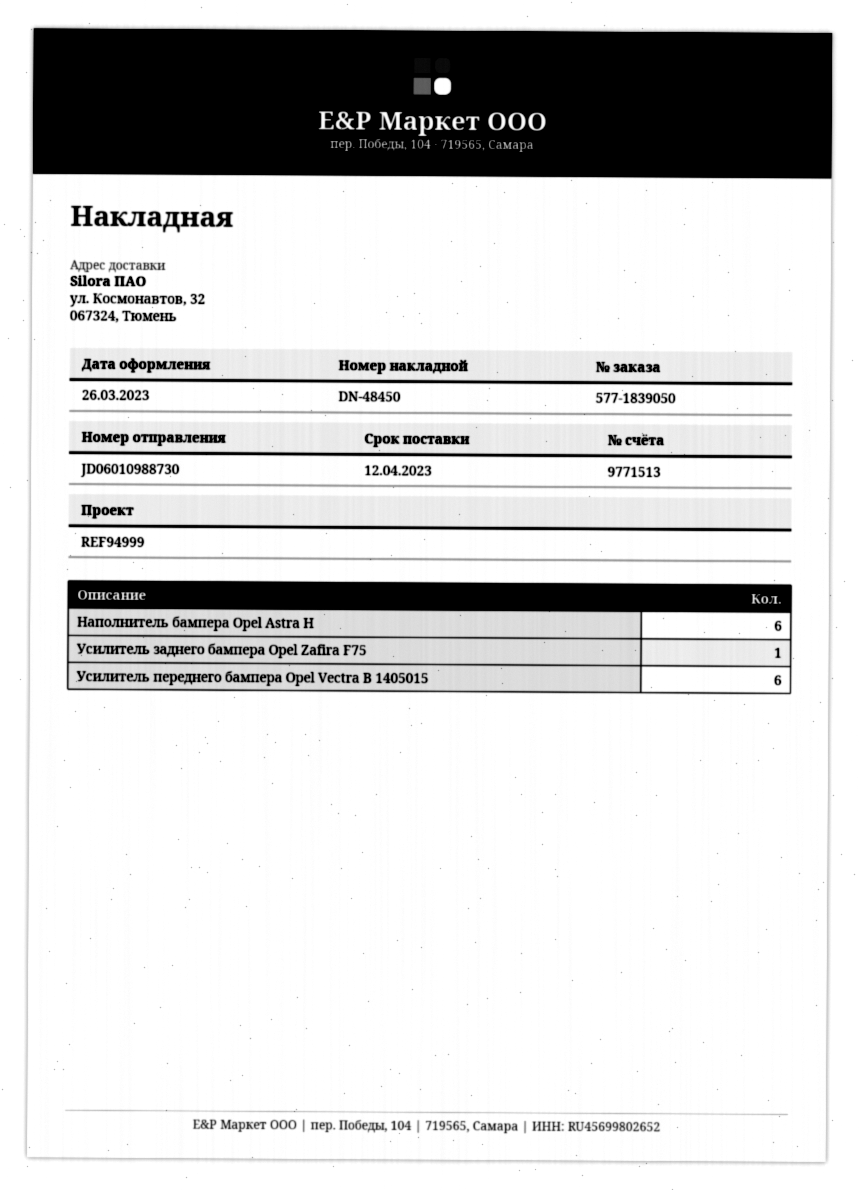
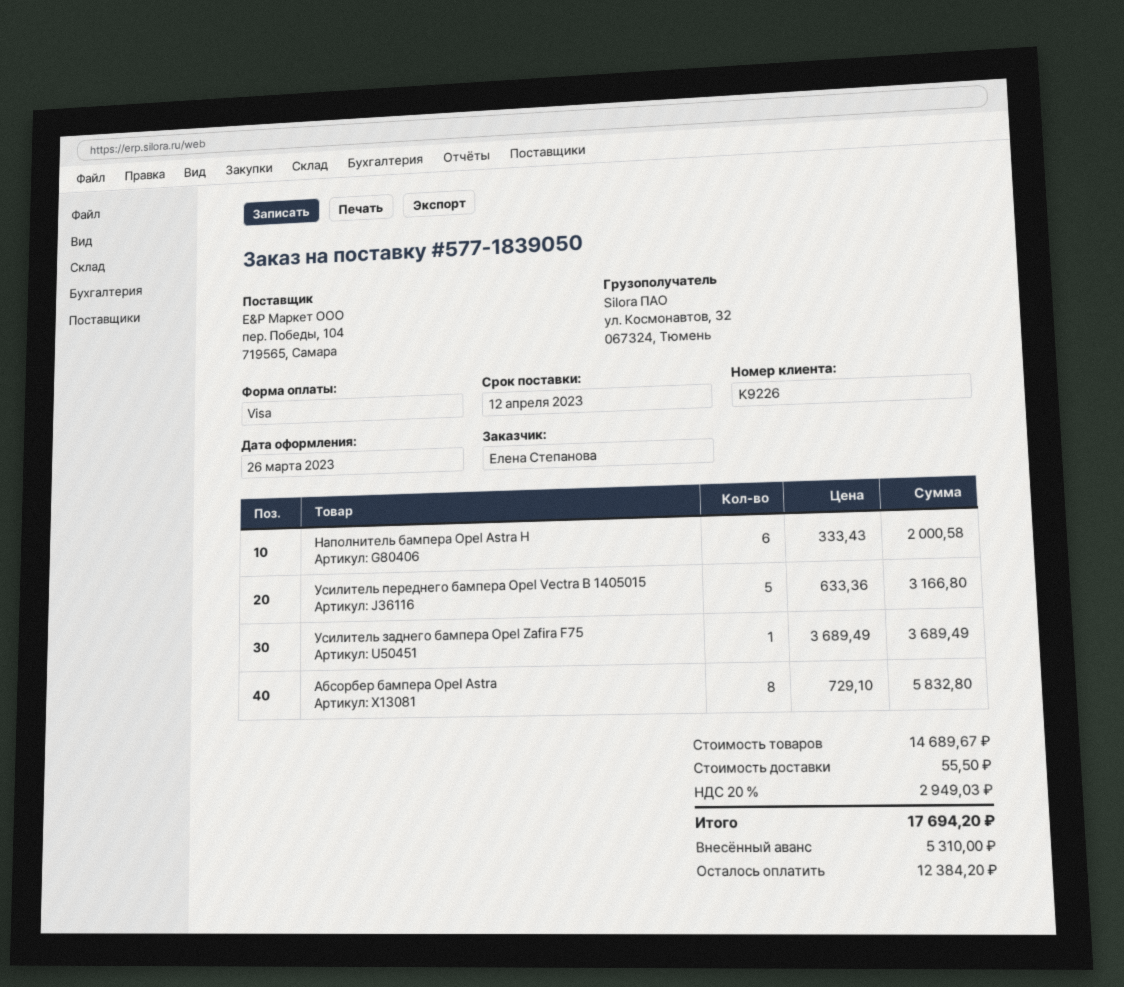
Усилитель переднего бампера Opel Vectra B 1405015: 6 -> 5
Абсорбер бампера Opel Astra: none -> 8

